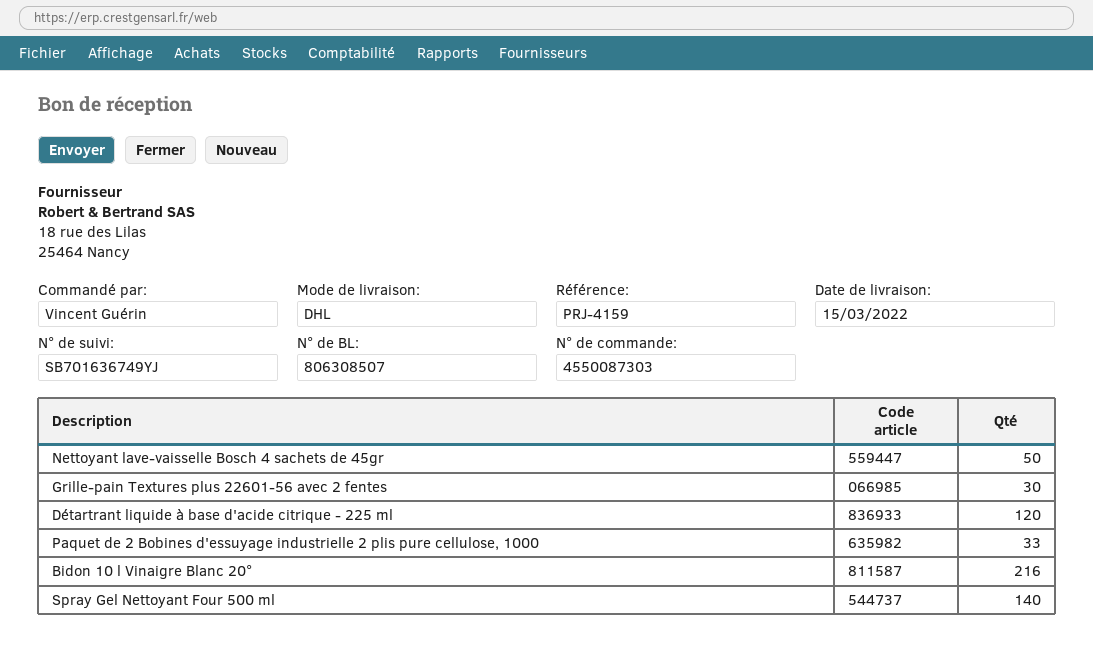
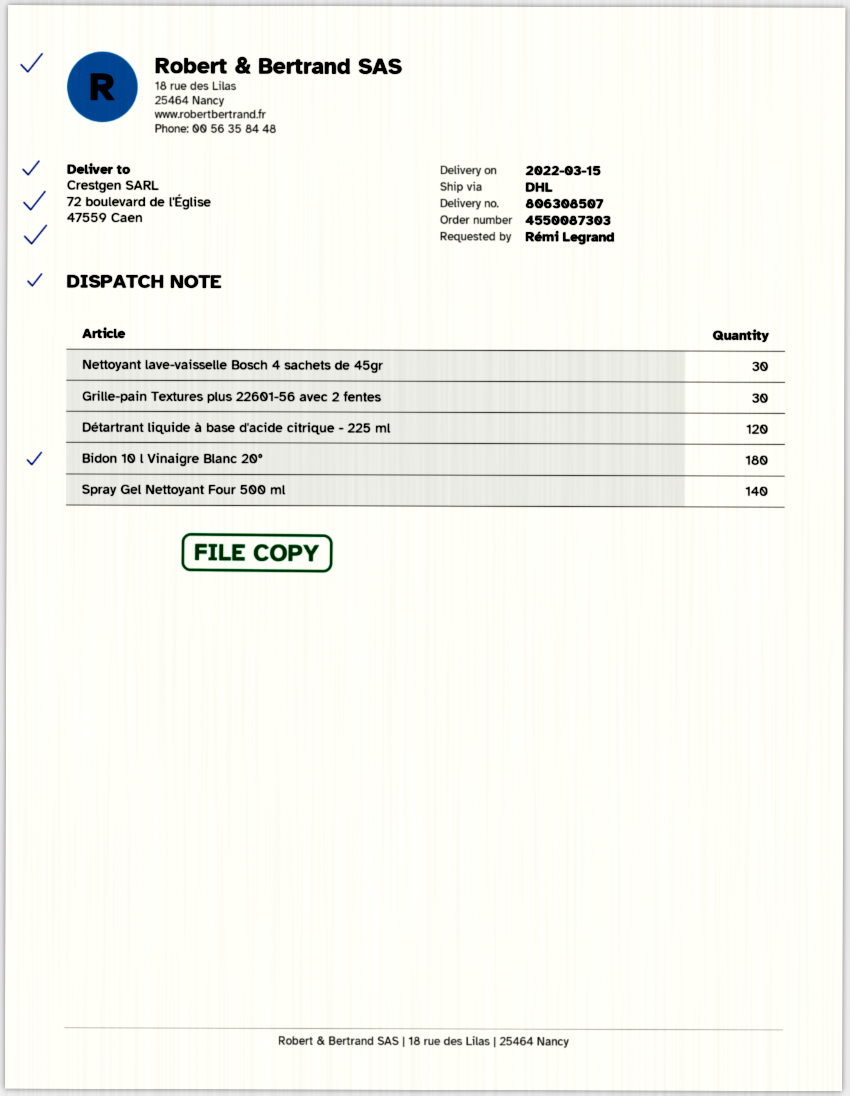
ordered by: Vincent Guérin -> Rémi Legrand
Nettoyant lave-vaisselle Bosch 4 sachets de 45gr: 50 -> 30
Paquet de 2 Bobines d'essuyage industrielle 2 plis pure cellulose, 1000: 33 -> none
Bidon 10 l Vinaigre Blanc 20°: 216 -> 180

